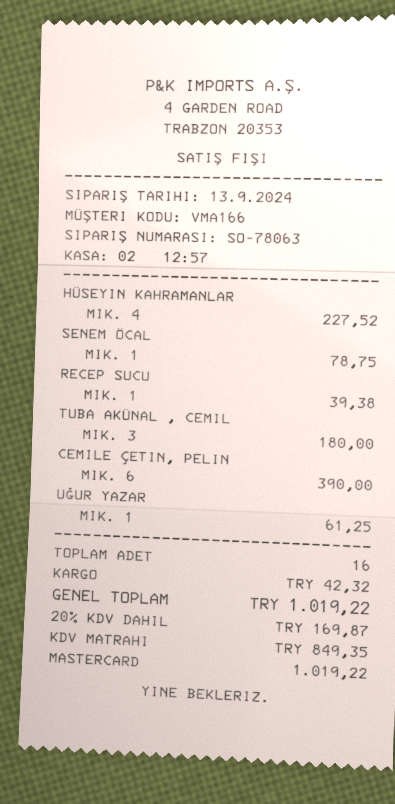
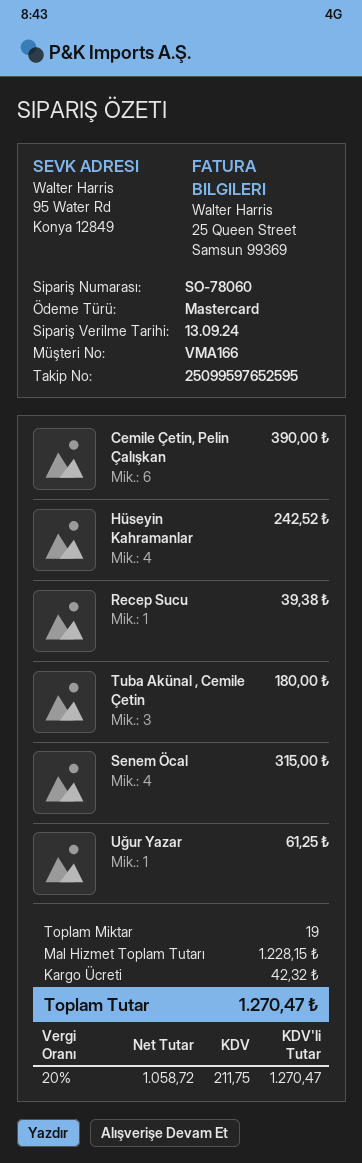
order number: SO-78063 -> SO-78060
HÜSEYIN KAHRAMANLAR: 4 for 227.52 -> 4 for 242.52
SENEM ÖCAL: 1 for 78.75 -> 4 for 315.00
total quantity: 16 -> 19
net: 849.35 -> 1058.72
tax: 20% = 169.87 -> 20% = 211.75
total: 1019.22 -> 1270.47

